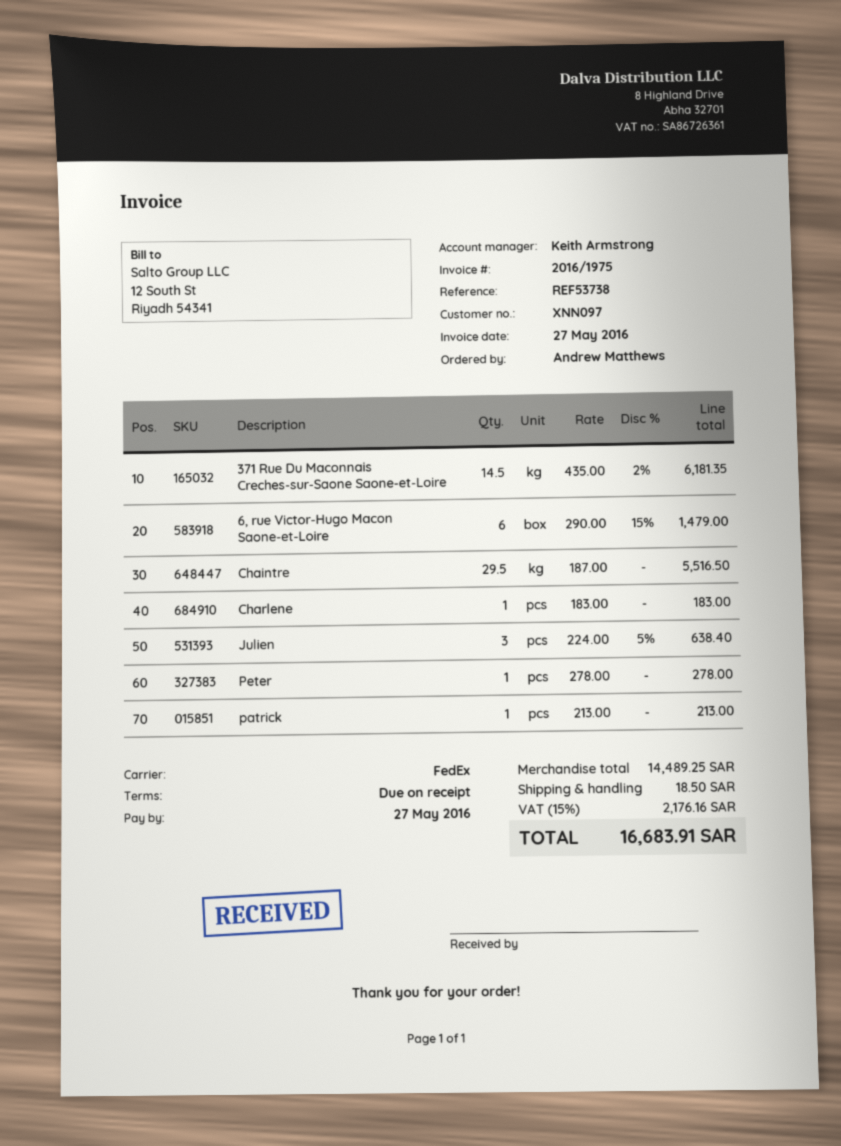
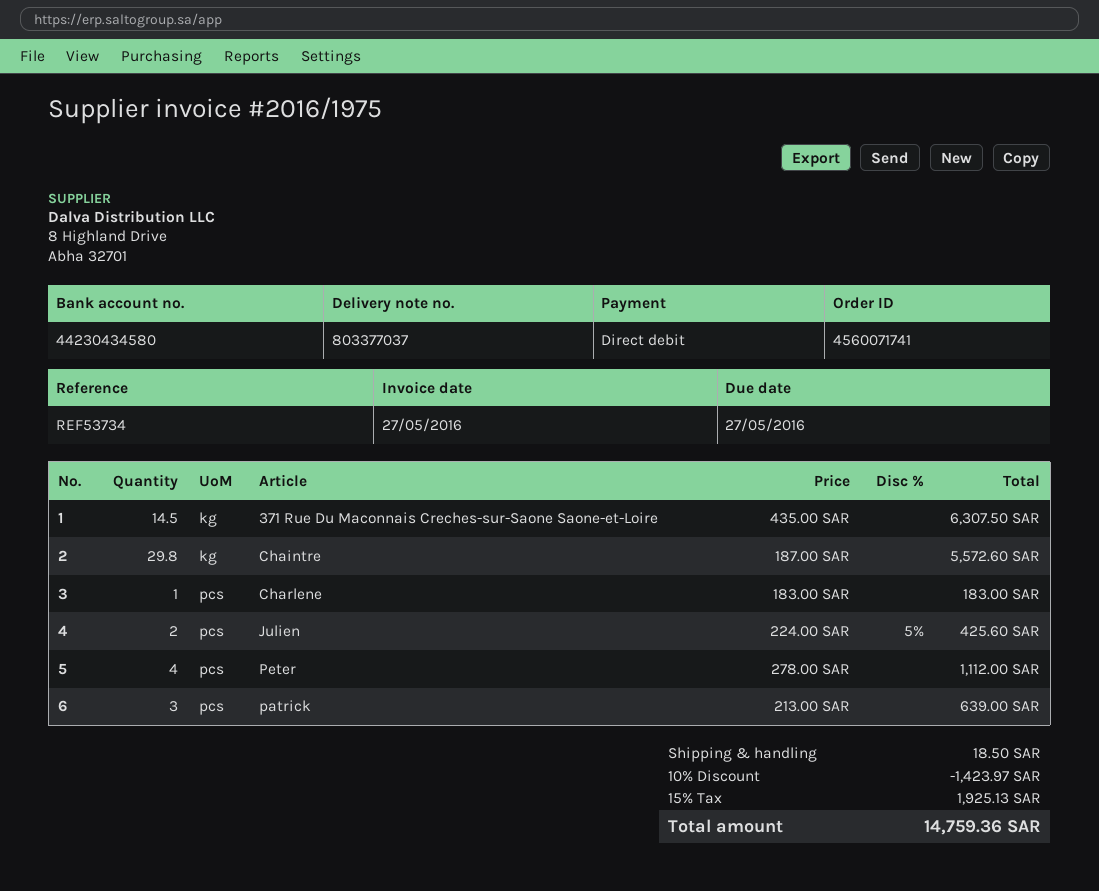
reference: REF53738 -> REF53734
371 Rue Du Maconnais Creches-sur-Saone Saone-et-Loire: 14.5 x 435.00 - 2% = 6181.35 -> 14.5 x 435.00 = 6307.50
6, rue Victor-Hugo Macon Saone-et-Loire: 6 x 290.00 - 15% = 1479.00 -> none
Chaintre: 29.5 x 187.00 = 5516.50 -> 29.8 x 187.00 = 5572.60
Julien: 3 x 224.00 - 5% = 638.40 -> 2 x 224.00 - 5% = 425.60
Peter: 1 x 278.00 = 278.00 -> 4 x 278.00 = 1112.00
patrick: 1 x 213.00 = 213.00 -> 3 x 213.00 = 639.00
discount: none -> 10% = 1423.97
tax: 15% = 2176.16 -> 15% = 1925.13
total: 16683.91 -> 14759.36

